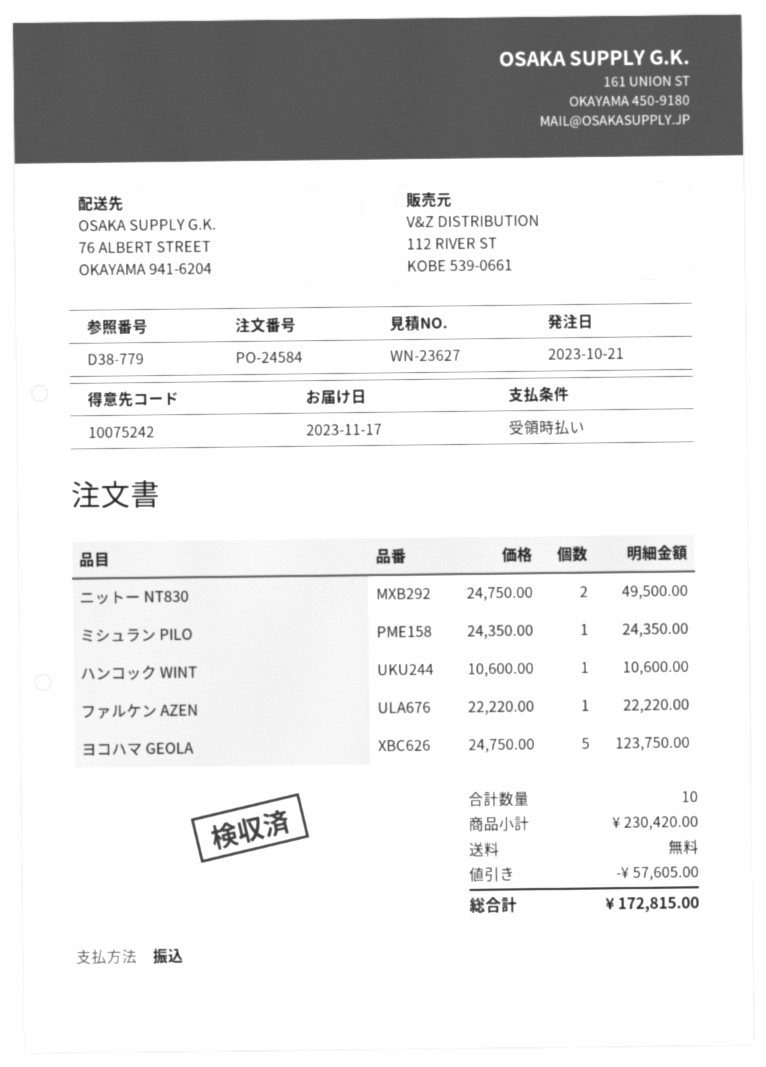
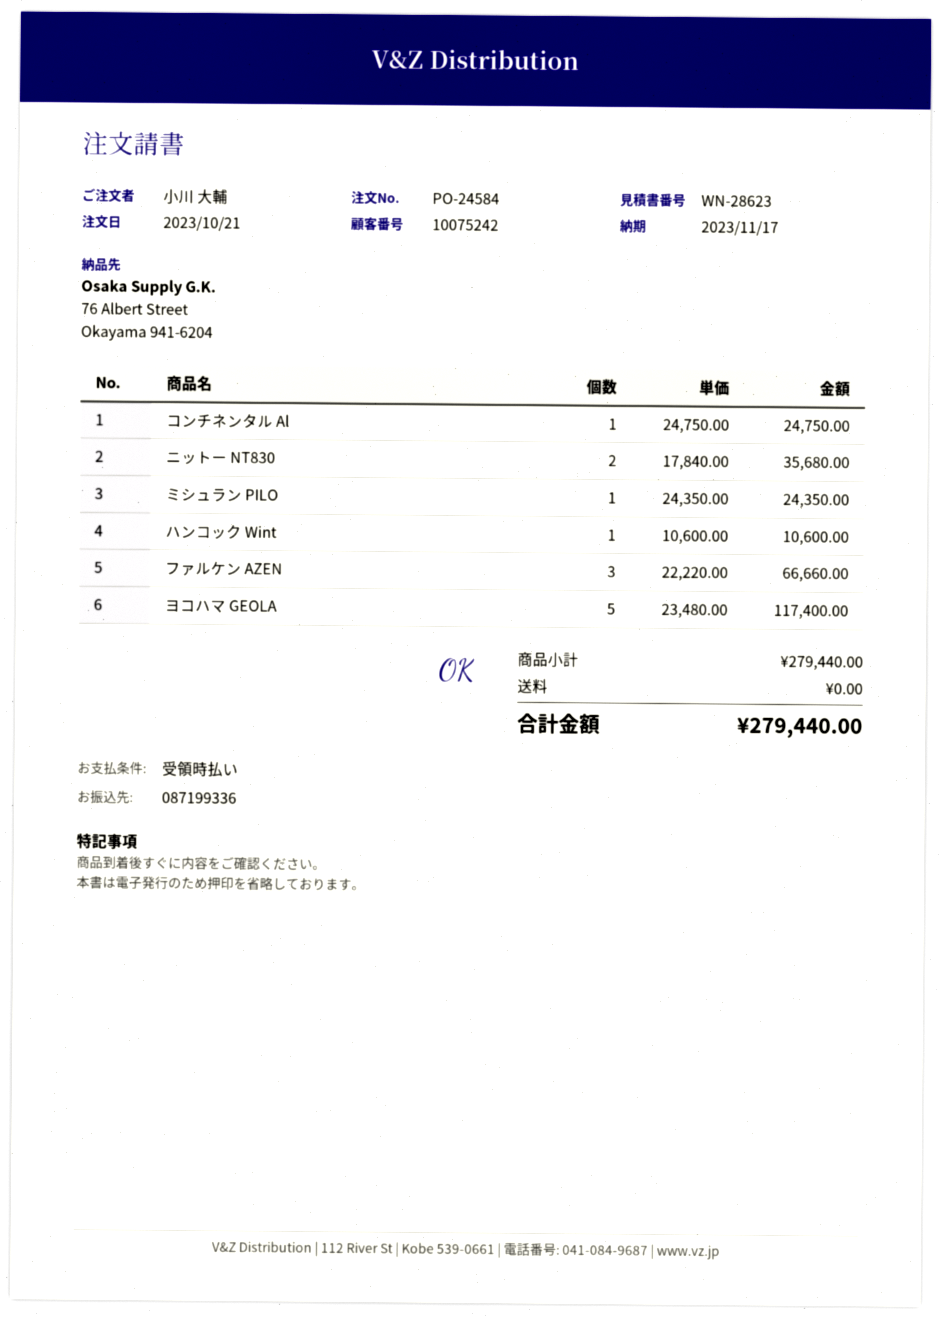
quote number: WN-23627 -> WN-28623
ニットー NT830: 2 x 24750.00 = 49500.00 -> 2 x 17840.00 = 35680.00
ファルケン AZEN: 1 x 22220.00 = 22220.00 -> 3 x 22220.00 = 66660.00
ヨコハマ GEOLA: 5 x 24750.00 = 123750.00 -> 5 x 23480.00 = 117400.00
コンチネンタル Al: none -> 1 x 24750.00 = 24750.00
subtotal: 230420.00 -> 279440.00
discount: 57605.00 -> none
total: 172815.00 -> 279440.00

